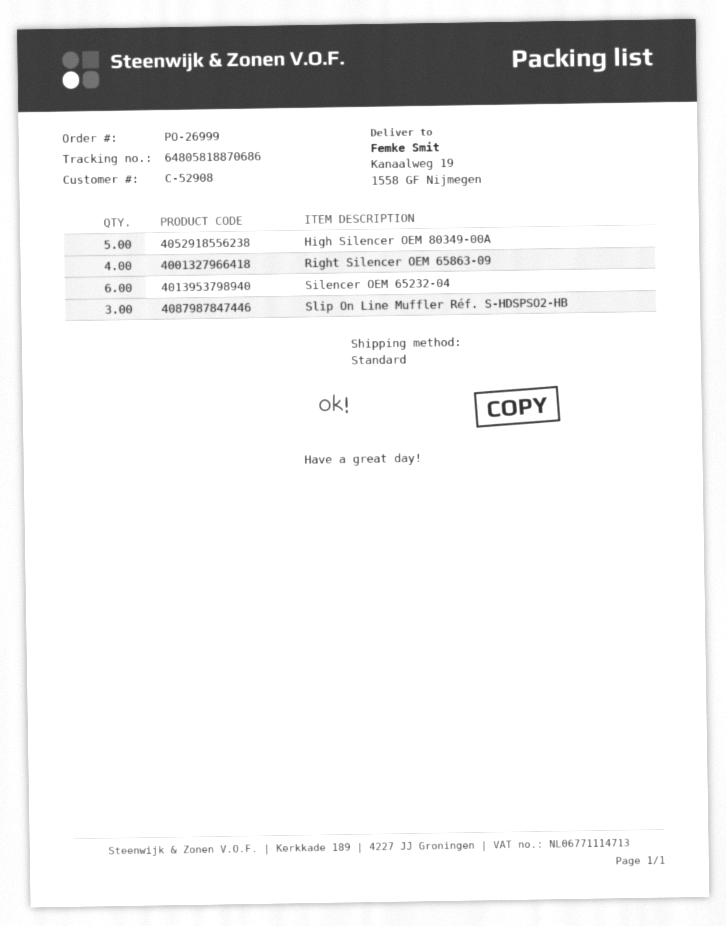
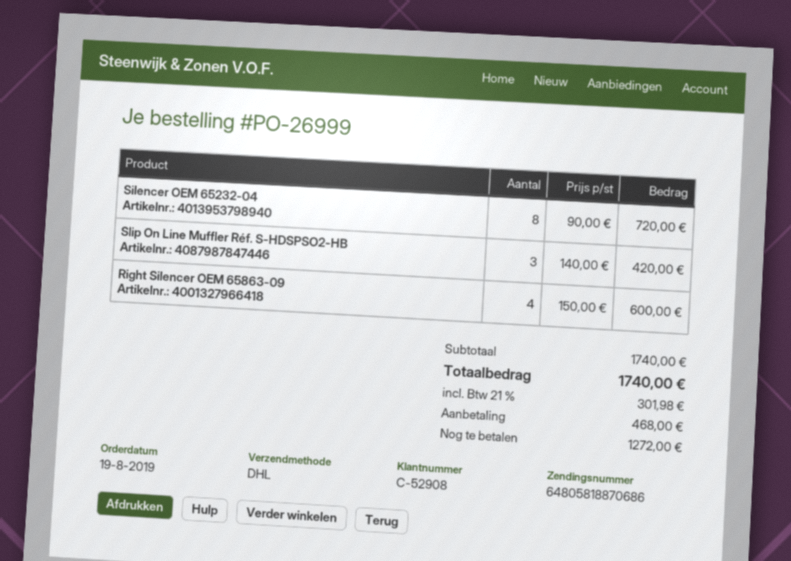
shipping method: standard -> DHL
High Silencer OEM 80349-00A: 5 -> none
Silencer OEM 65232-04: 6 -> 8

